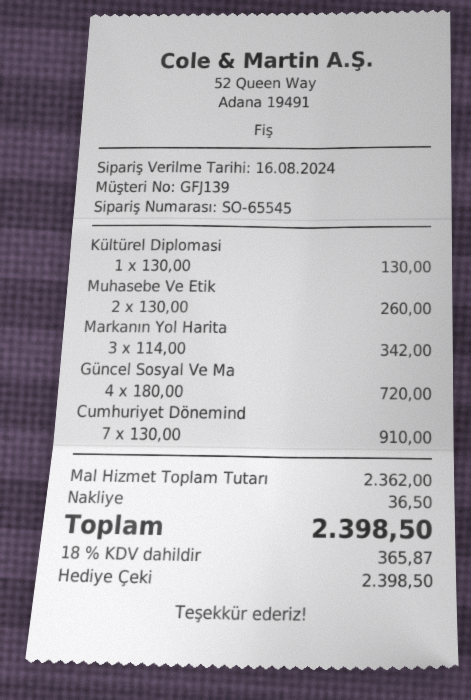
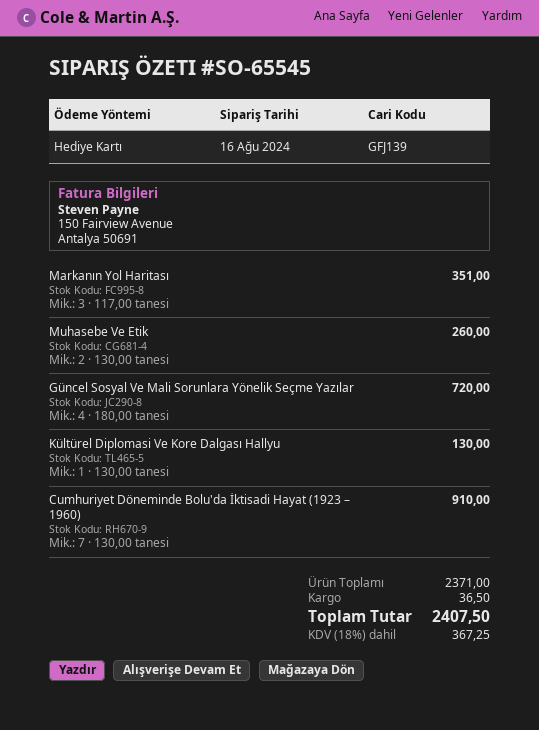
Markanın Yol Harita: 3 x 114.00 = 342.00 -> 3 x 117.00 = 351.00
subtotal: 2362.00 -> 2371.00
tax: 18% = 365.87 -> 18% = 367.25
total: 2398.50 -> 2407.50

